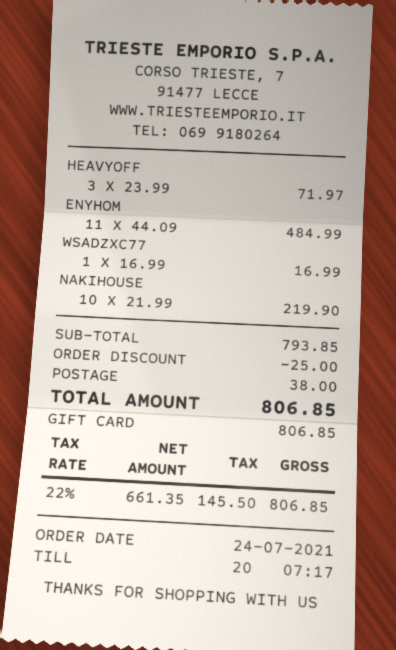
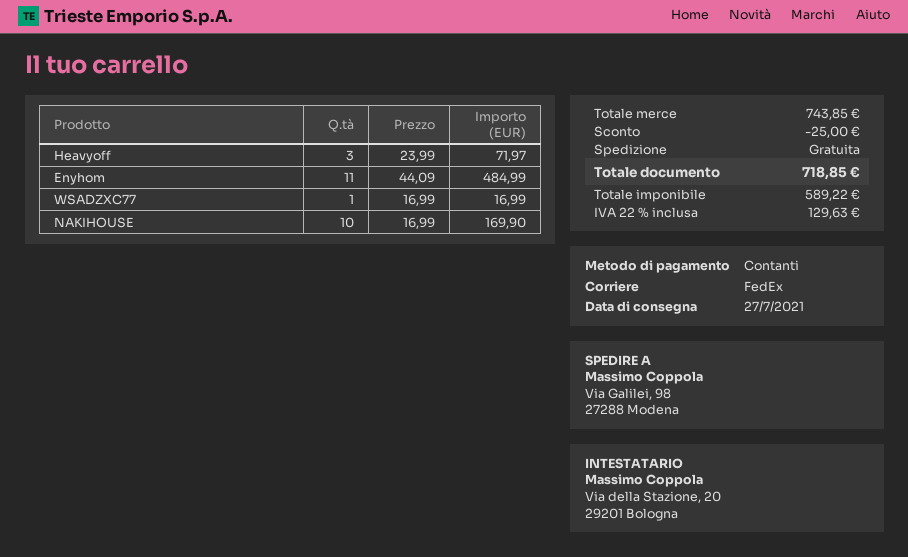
payment method: gift card -> cash
NAKIHOUSE: 10 x 21.99 = 219.90 -> 10 x 16.99 = 169.90
subtotal: 793.85 -> 743.85
shipping: 38.00 -> 0.00
net: 661.35 -> 589.22
tax: 22% = 145.50 -> 22% = 129.63
total: 806.85 -> 718.85

